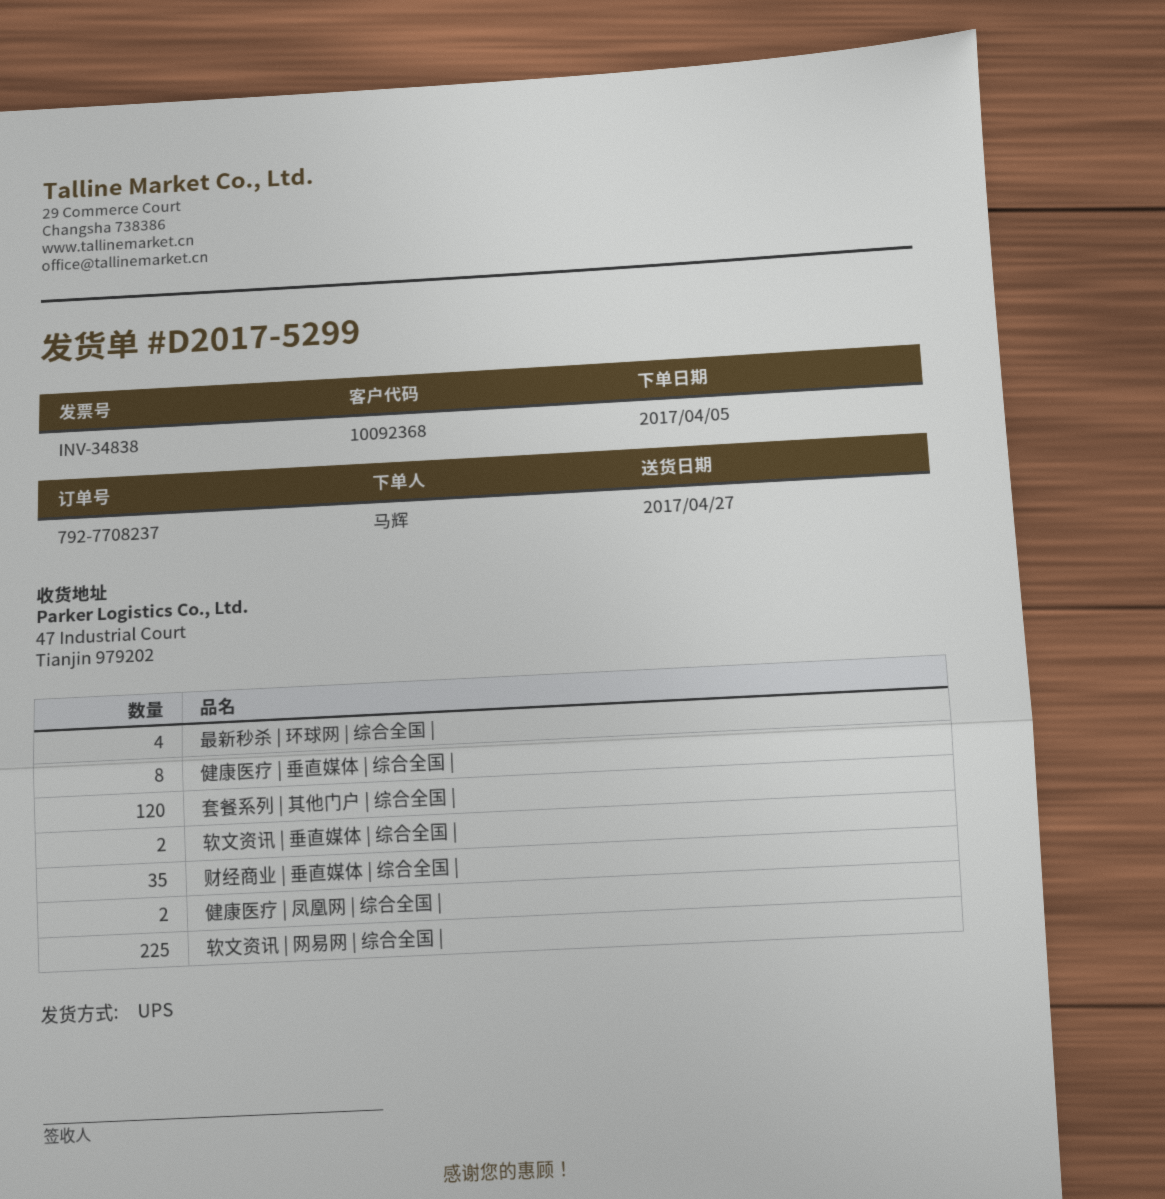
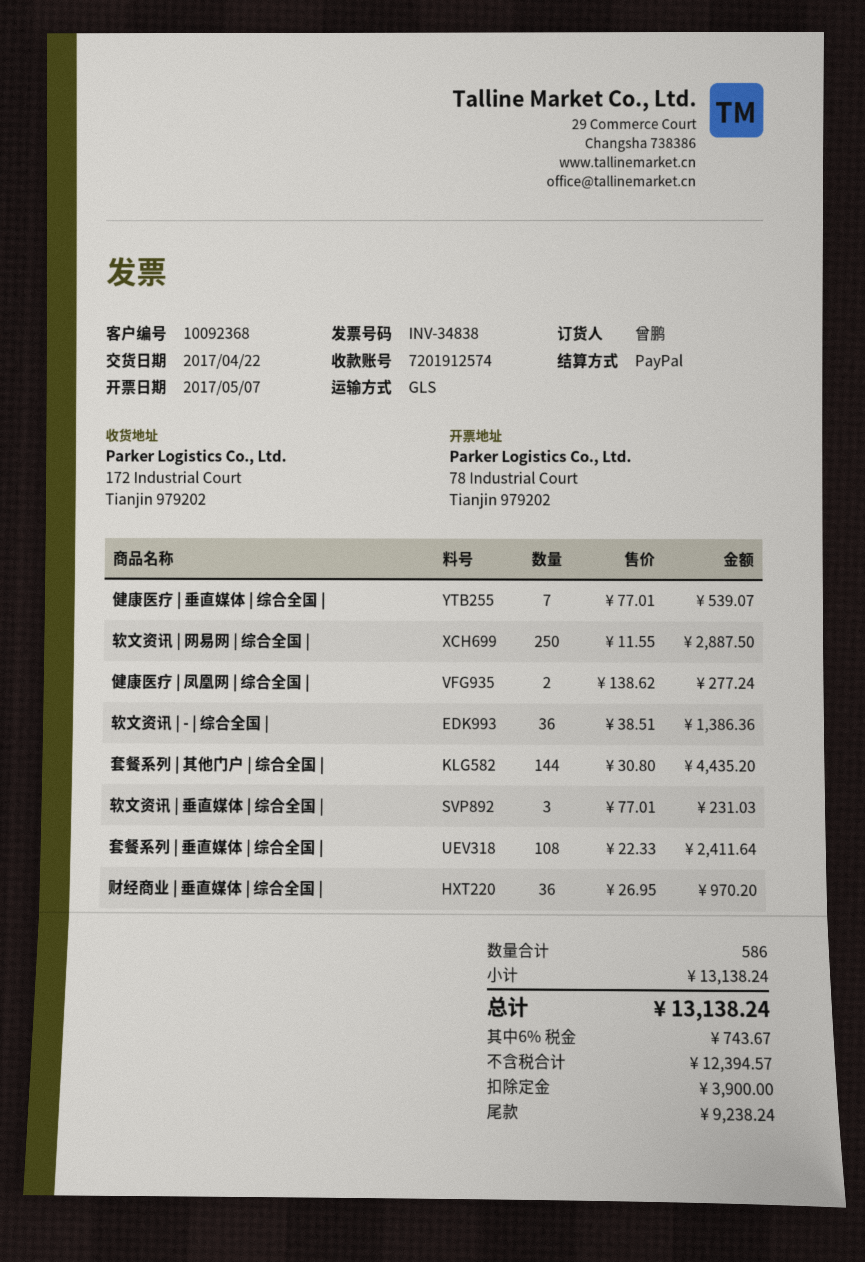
delivery date: 2017-04-27 -> 2017-04-22
ordered by: 马辉 -> 曾鹏
shipping method: UPS -> GLS
ship to: 47 Industrial Court, Tianjin 979202 -> 172 Industrial Court, Tianjin 979202
最新秒杀 | 环球网 | 综合全国 |: 4 -> none
健康医疗 | 垂直媒体 | 综合全国 |: 8 -> 7
套餐系列 | 其他门户 | 综合全国 |: 120 -> 144
软文资讯 | 垂直媒体 | 综合全国 |: 2 -> 3
财经商业 | 垂直媒体 | 综合全国 |: 35 -> 36
软文资讯 | 网易网 | 综合全国 |: 225 -> 250
软文资讯 | - | 综合全国 |: none -> 36
套餐系列 | 垂直媒体 | 综合全国 |: none -> 108

